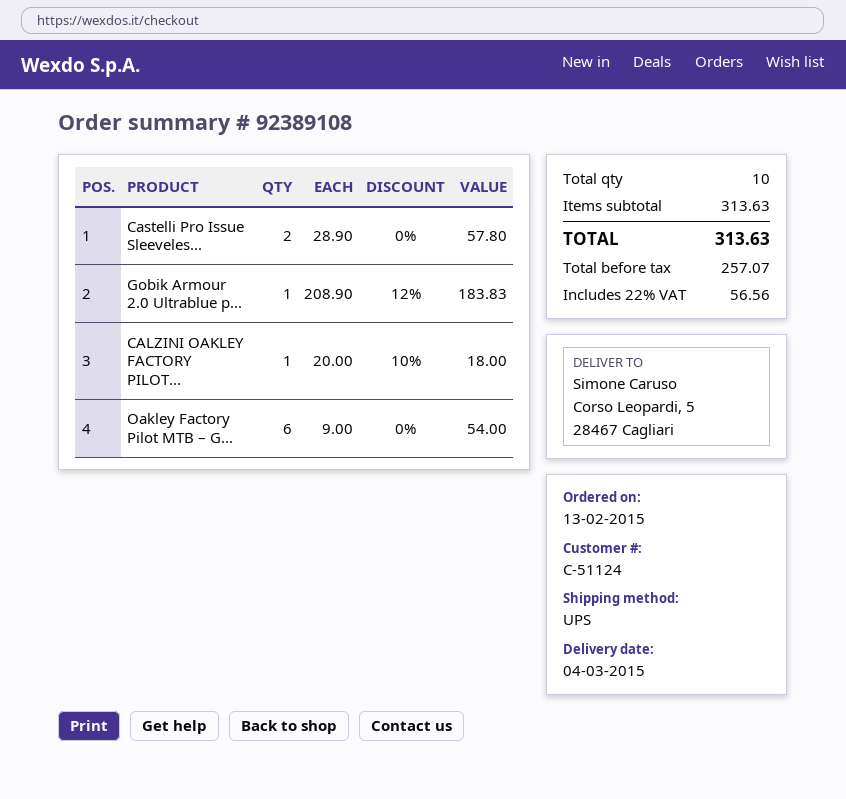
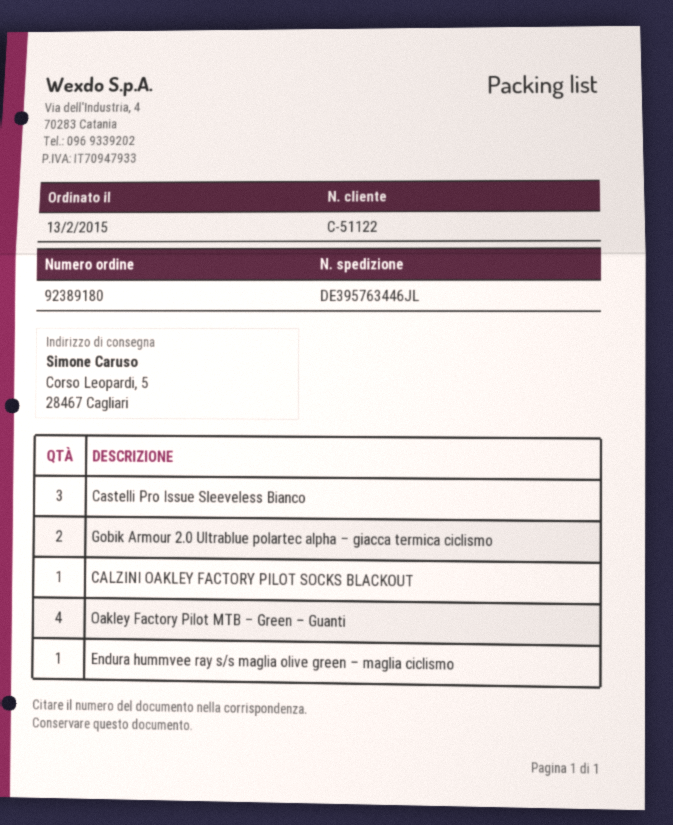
order number: 92389108 -> 92389180
customer number: C-51124 -> C-51122
Castelli Pro Issue Sleeveles...: 2 -> 3
Gobik Armour 2.0 Ultrablue p...: 1 -> 2
Oakley Factory Pilot MTB – G...: 6 -> 4
Endura hummvee ray s/s maglia olive green – maglia ciclismo: none -> 1

